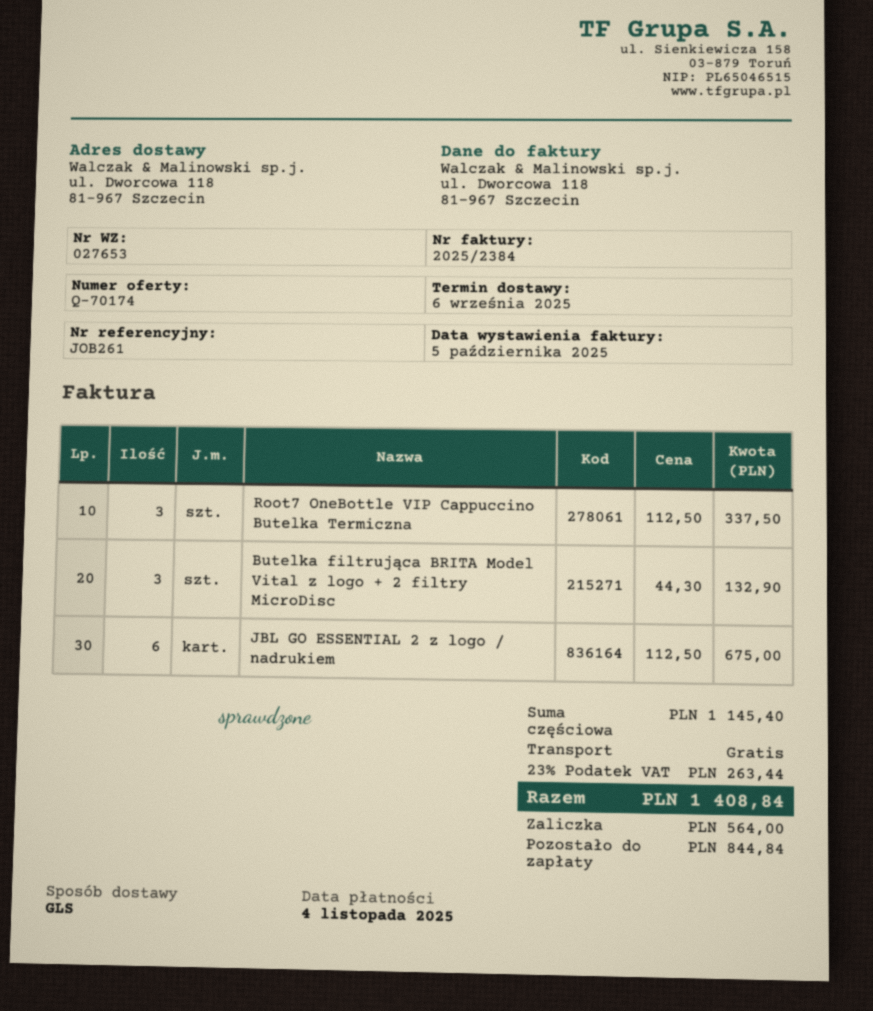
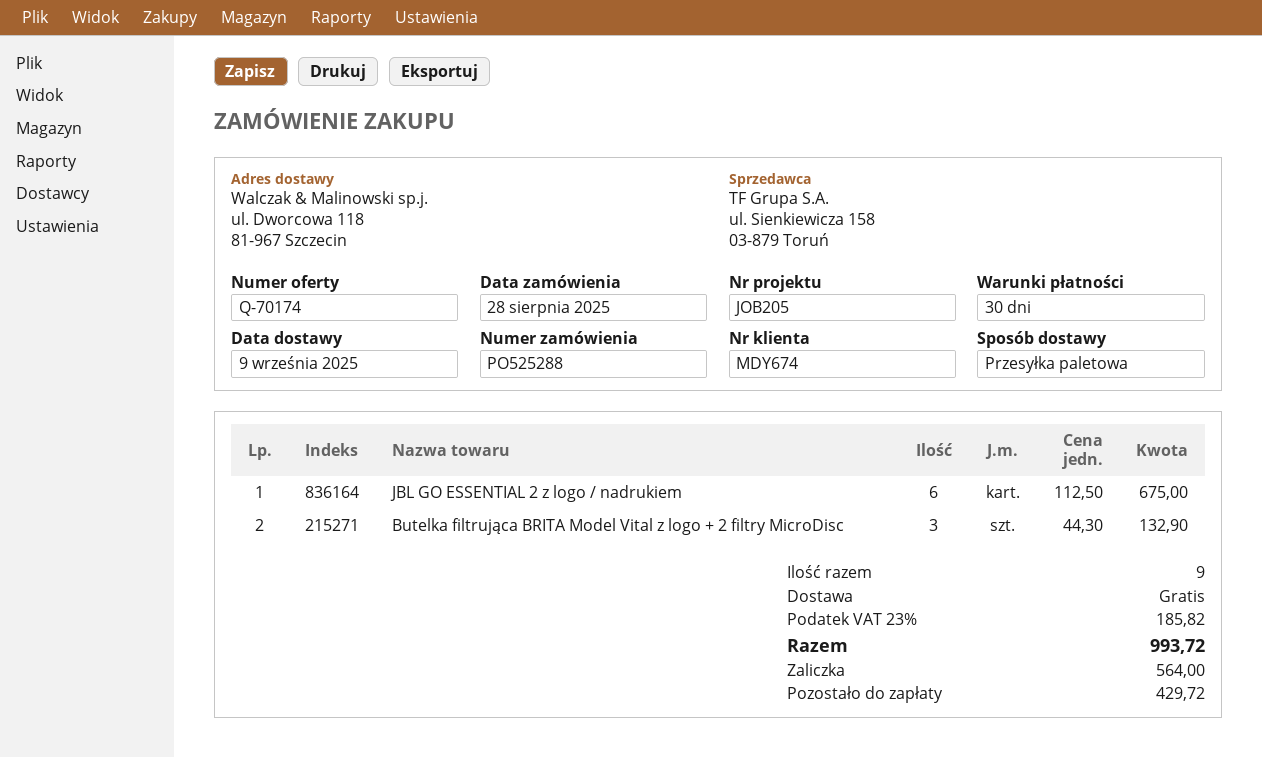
delivery date: 2025-09-06 -> 2025-09-09
reference: JOB261 -> JOB205
shipping method: GLS -> pallet freight
Root7 OneBottle VIP Cappuccino Butelka Termiczna: 3 x 112.50 = 337.50 -> none
tax: 23% = 263.44 -> 23% = 185.82
total: 1408.84 -> 993.72
balance: 844.84 -> 429.72

